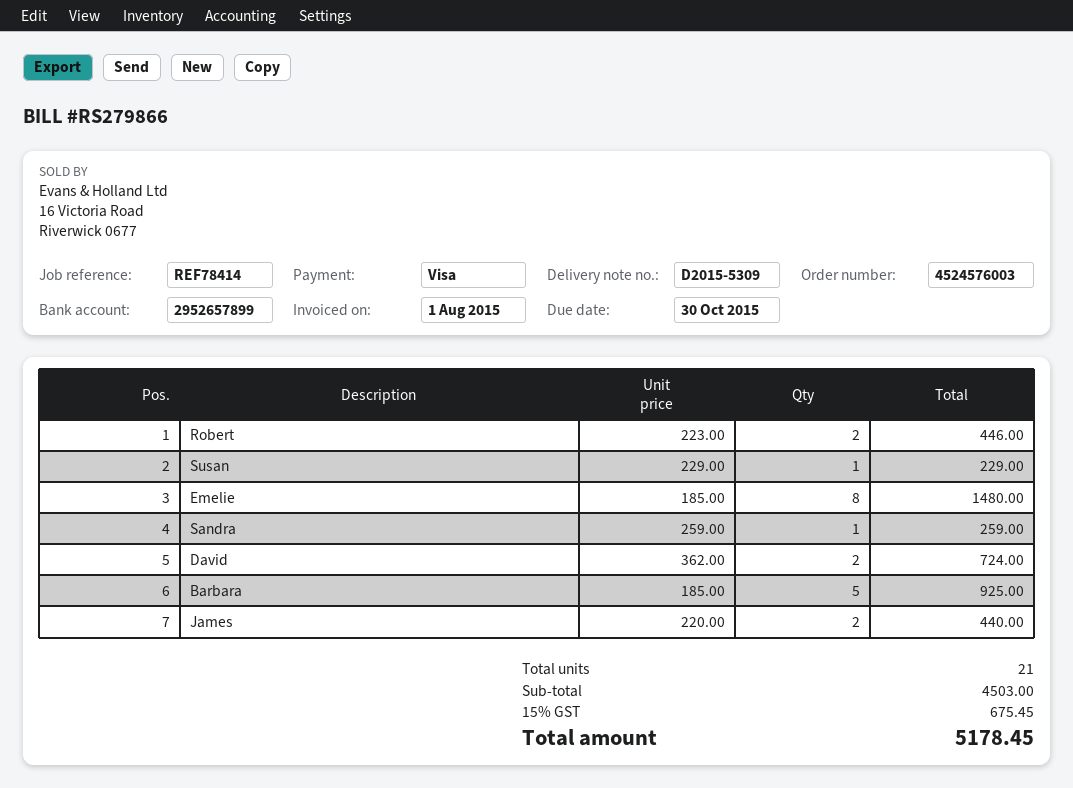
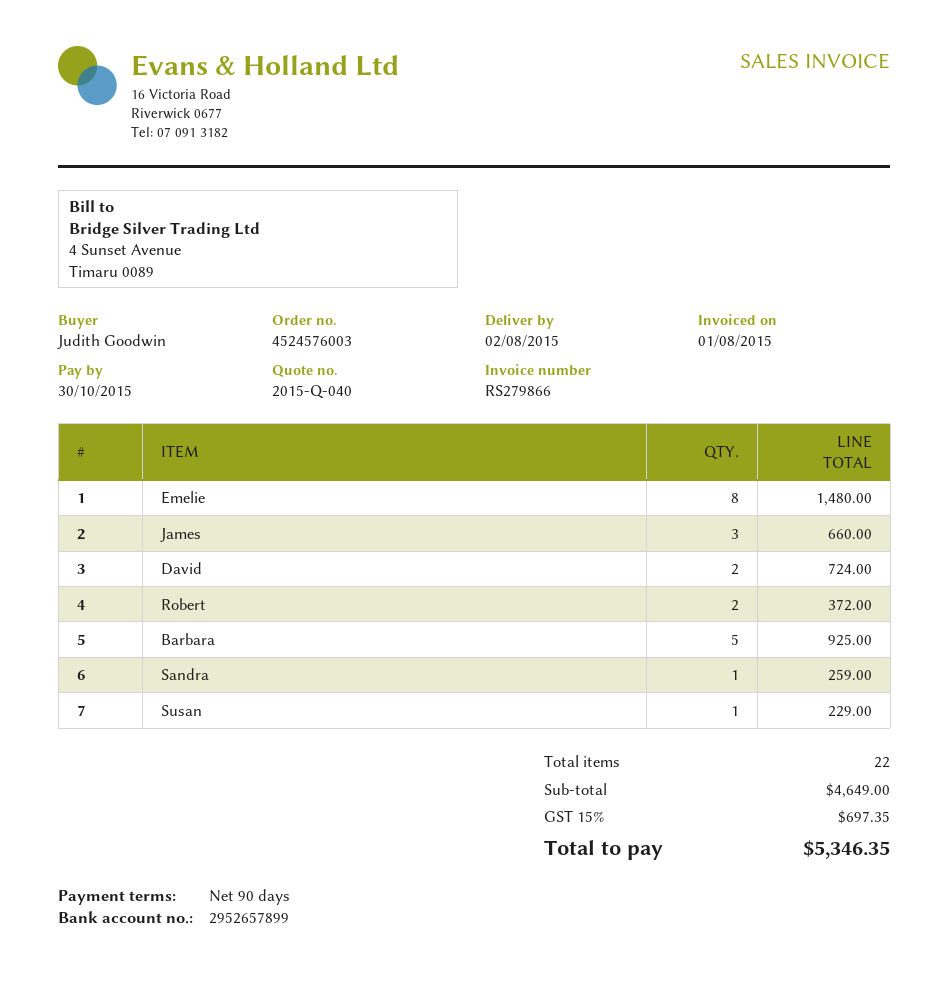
Robert: 2 for 446.00 -> 2 for 372.00
James: 2 for 440.00 -> 3 for 660.00
total quantity: 21 -> 22
subtotal: 4503.00 -> 4649.00
tax: 15% = 675.45 -> 15% = 697.35
total: 5178.45 -> 5346.35

